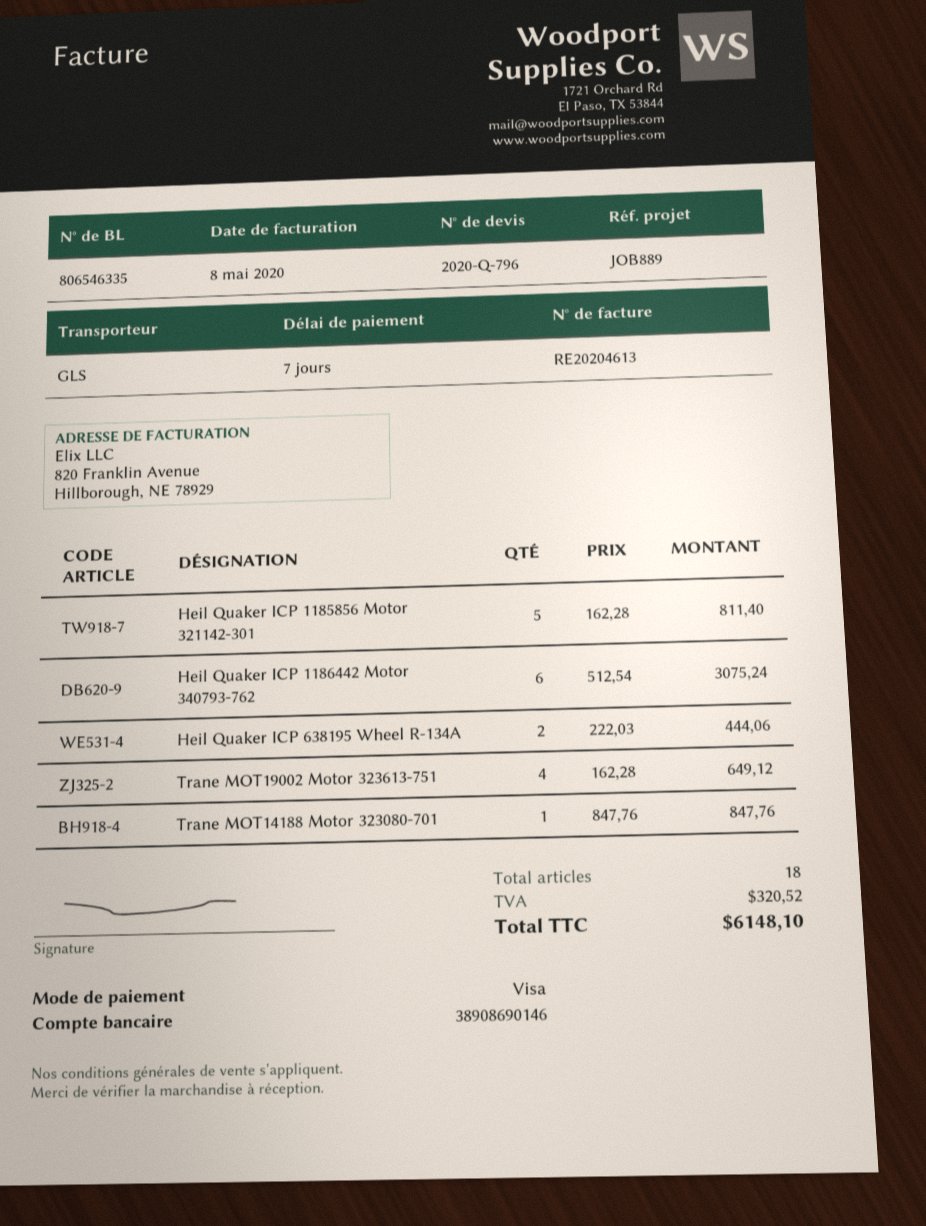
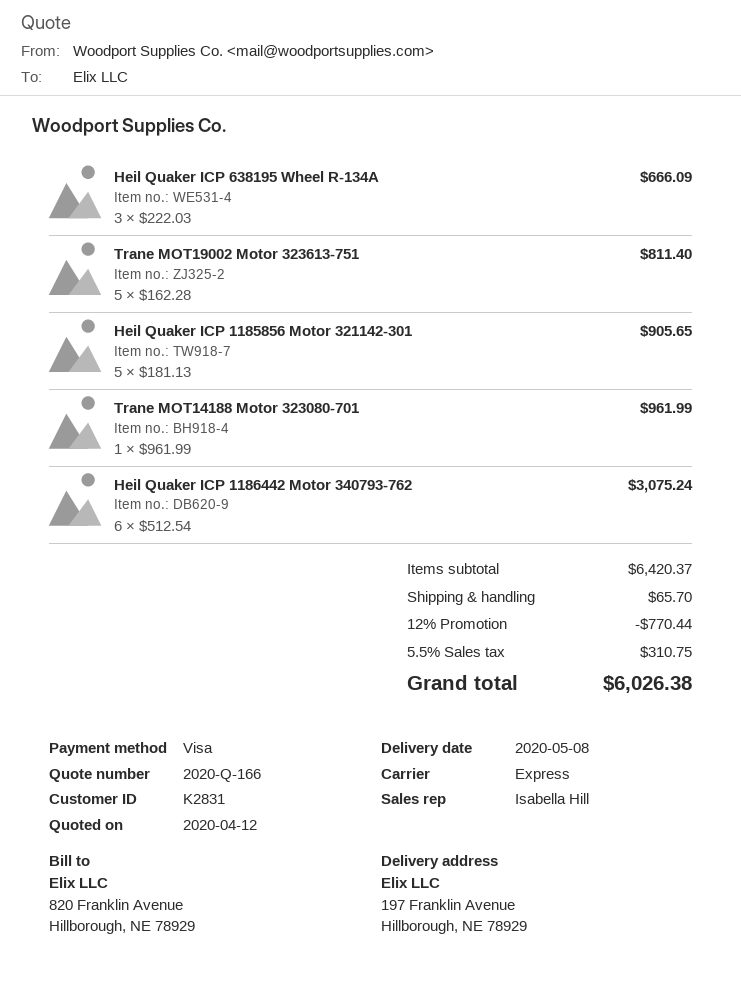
quote number: 2020-Q-796 -> 2020-Q-166
shipping method: GLS -> express
Heil Quaker ICP 1185856 Motor 321142-301: 5 x 162.28 = 811.40 -> 5 x 181.13 = 905.65
Heil Quaker ICP 638195 Wheel R-134A: 2 x 222.03 = 444.06 -> 3 x 222.03 = 666.09
Trane MOT19002 Motor 323613-751: 4 x 162.28 = 649.12 -> 5 x 162.28 = 811.40
Trane MOT14188 Motor 323080-701: 1 x 847.76 = 847.76 -> 1 x 961.99 = 961.99
discount: none -> 12% = 770.44
shipping: none -> 65.70
tax: 320.52 -> 310.75
total: 6148.10 -> 6026.38

